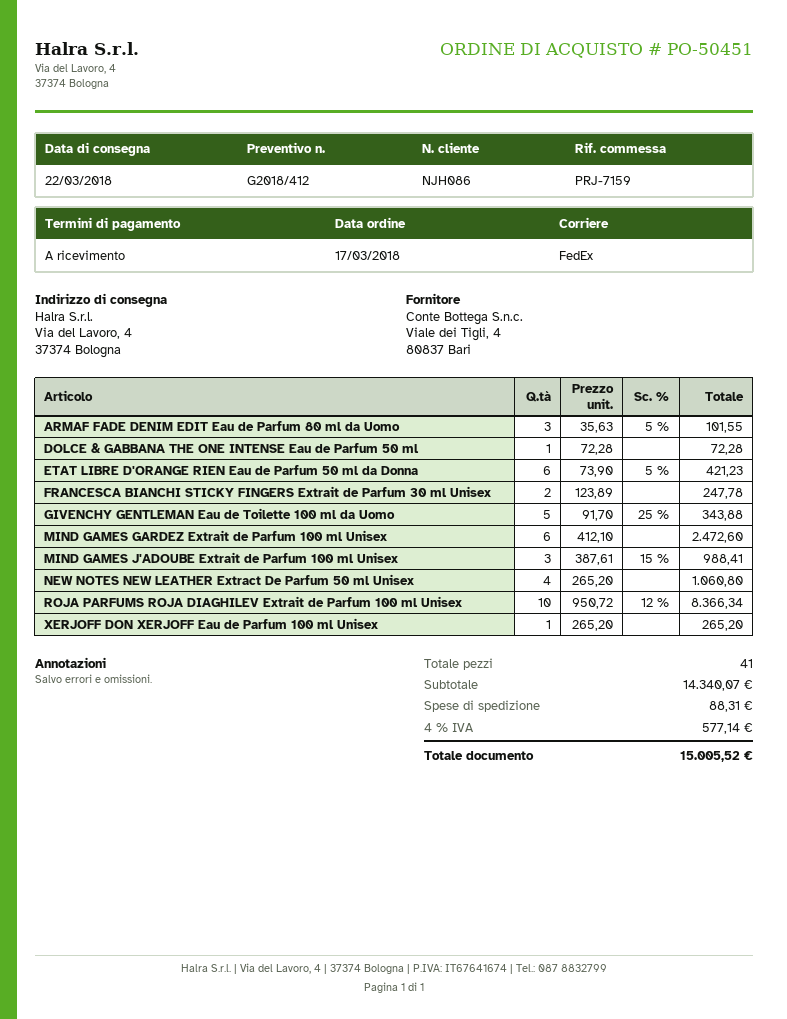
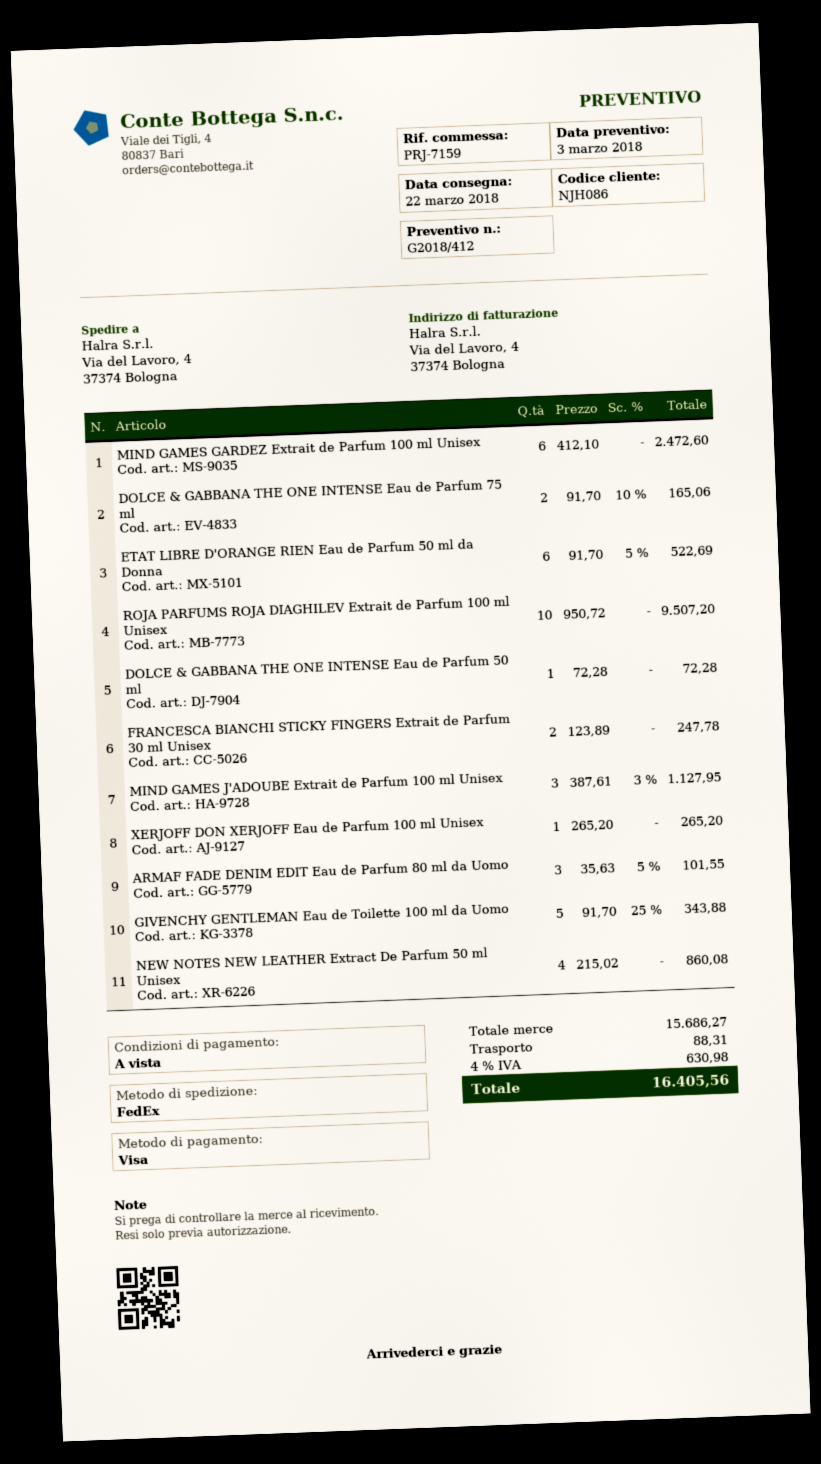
ETAT LIBRE D'ORANGE RIEN Eau de Parfum 50 ml da Donna: 6 x 73.90 - 5% = 421.23 -> 6 x 91.70 - 5% = 522.69
MIND GAMES J'ADOUBE Extrait de Parfum 100 ml Unisex: 3 x 387.61 - 15% = 988.41 -> 3 x 387.61 - 3% = 1127.95
NEW NOTES NEW LEATHER Extract De Parfum 50 ml Unisex: 4 x 265.20 = 1060.80 -> 4 x 215.02 = 860.08
ROJA PARFUMS ROJA DIAGHILEV Extrait de Parfum 100 ml Unisex: 10 x 950.72 - 12% = 8366.34 -> 10 x 950.72 = 9507.20
DOLCE & GABBANA THE ONE INTENSE Eau de Parfum 75 ml: none -> 2 x 91.70 - 10% = 165.06
subtotal: 14340.07 -> 15686.27
tax: 4% = 577.14 -> 4% = 630.98
total: 15005.52 -> 16405.56

